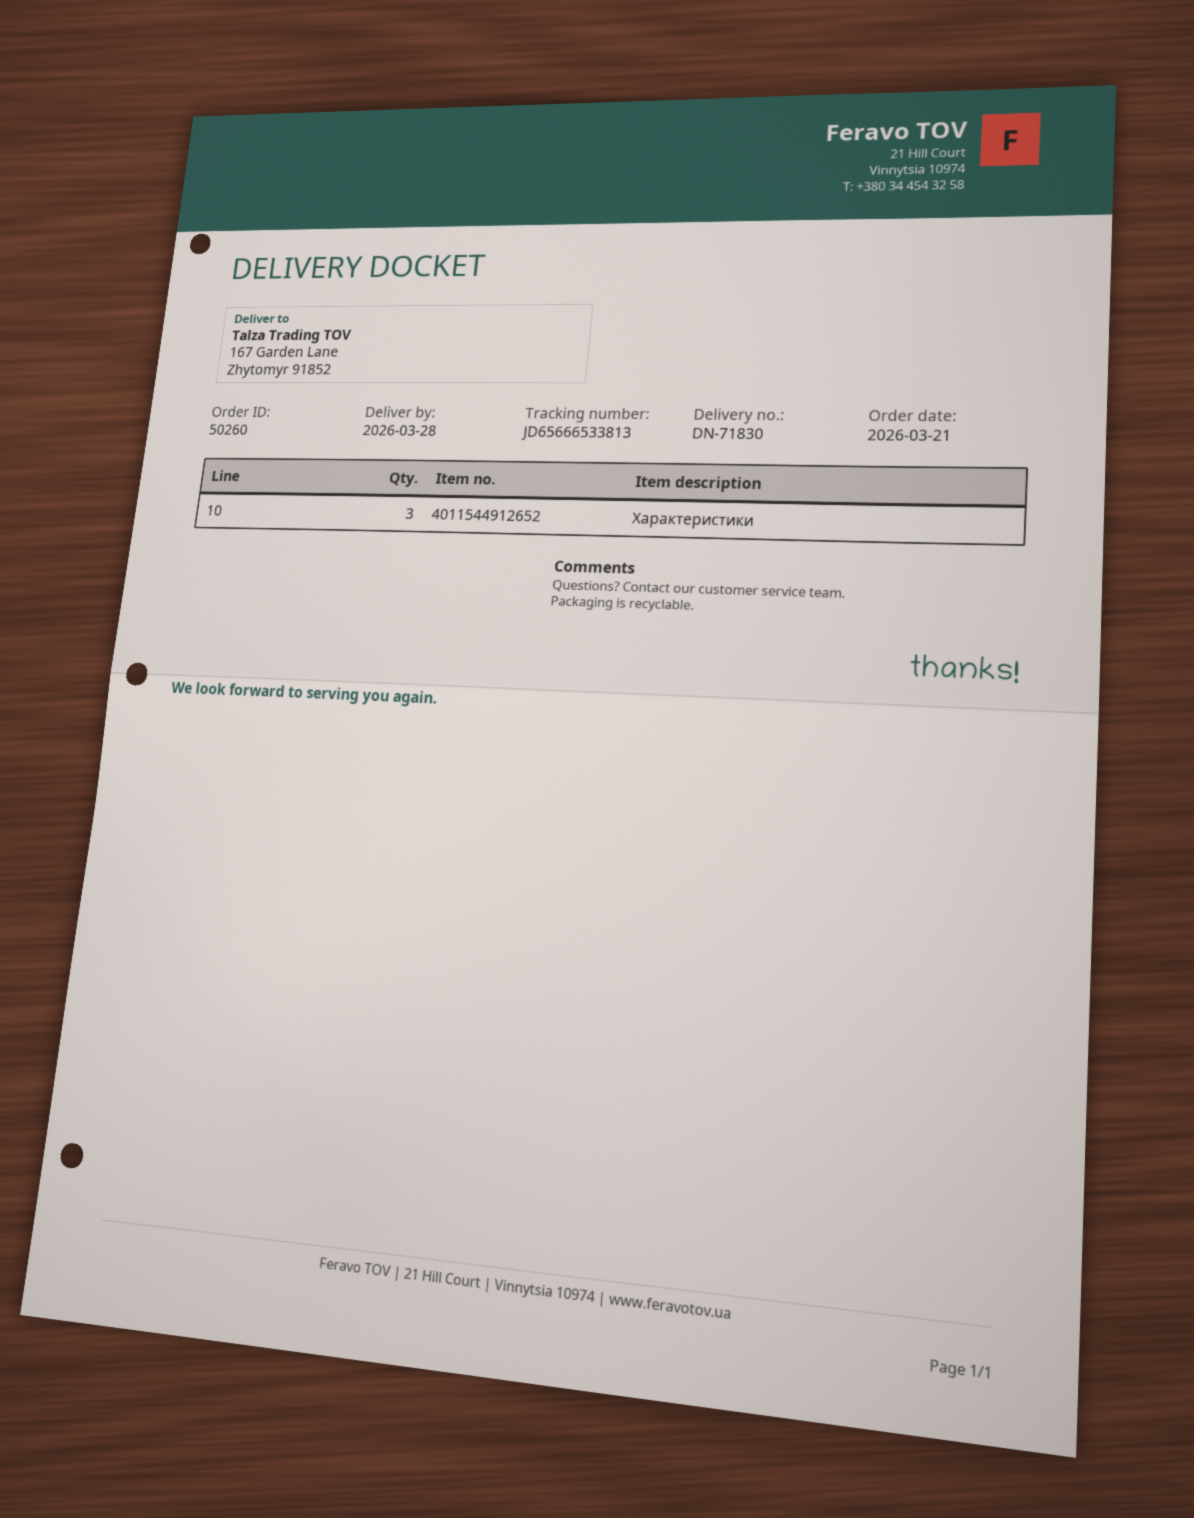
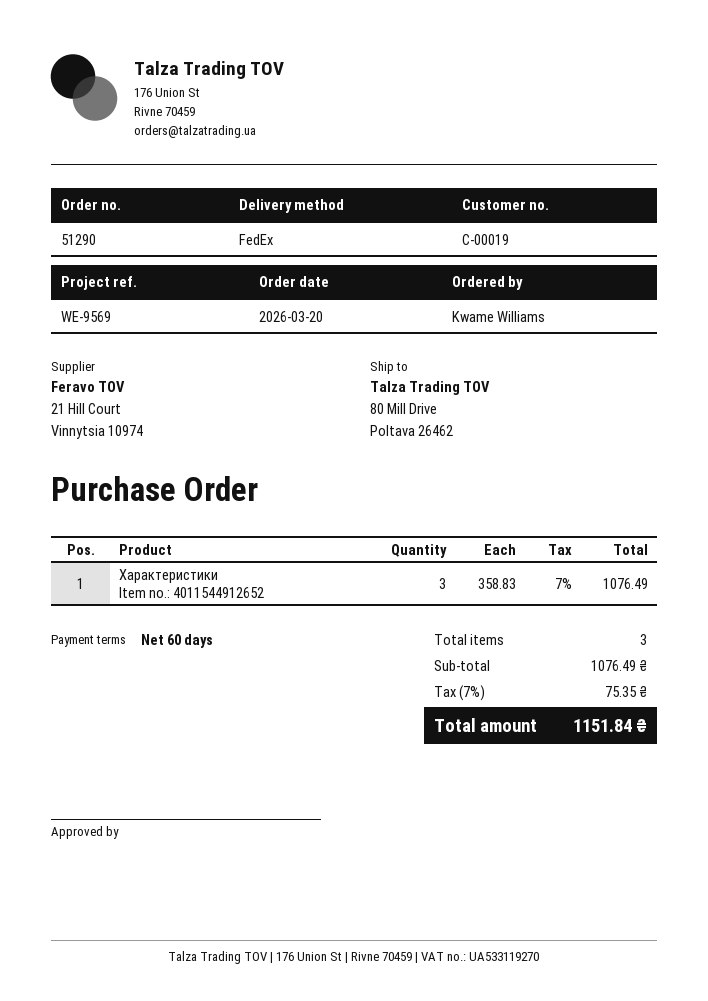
order number: 50260 -> 51290
order date: 2026-03-21 -> 2026-03-20
ship to: 167 Garden Lane, Zhytomyr 91852 -> 80 Mill Drive, Poltava 26462

